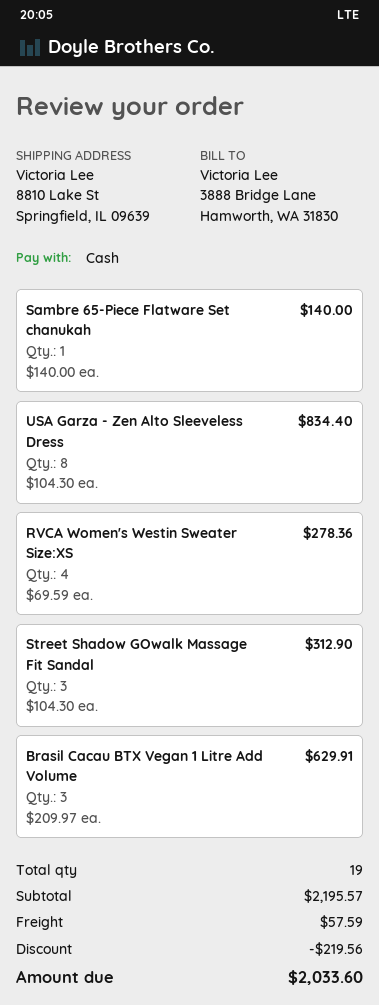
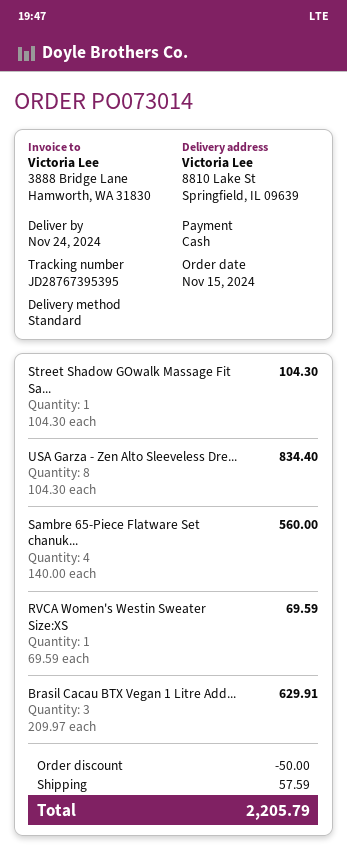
Sambre 65-Piece Flatware Set chanukah: 1 x 140.00 = 140.00 -> 4 x 140.00 = 560.00
RVCA Women's Westin Sweater Size:XS: 4 x 69.59 = 278.36 -> 1 x 69.59 = 69.59
Street Shadow GOwalk Massage Fit Sandal: 3 x 104.30 = 312.90 -> 1 x 104.30 = 104.30
discount: 219.56 -> 50.00
total: 2033.60 -> 2205.79

